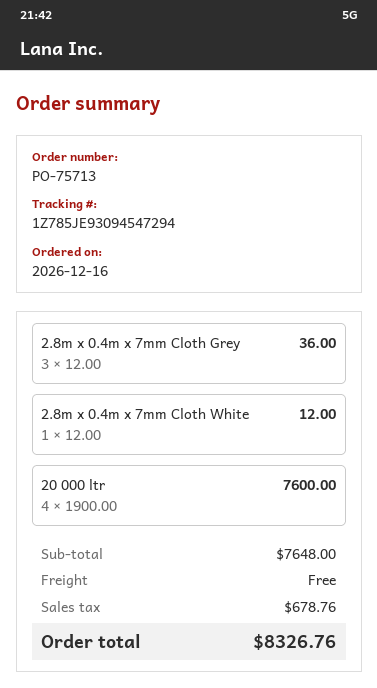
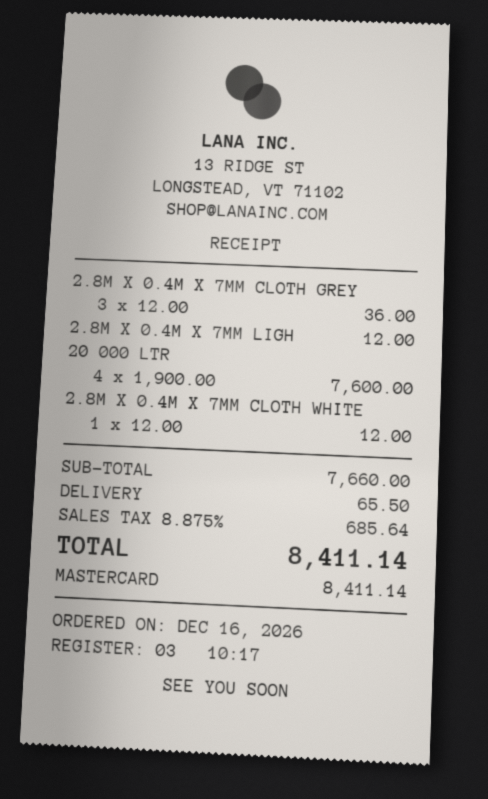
2.8M X 0.4M X 7MM LIGH: none -> 1 x 12.00 = 12.00
subtotal: 7648.00 -> 7660.00
shipping: 0.00 -> 65.50
tax: 678.76 -> 685.64
total: 8326.76 -> 8411.14

